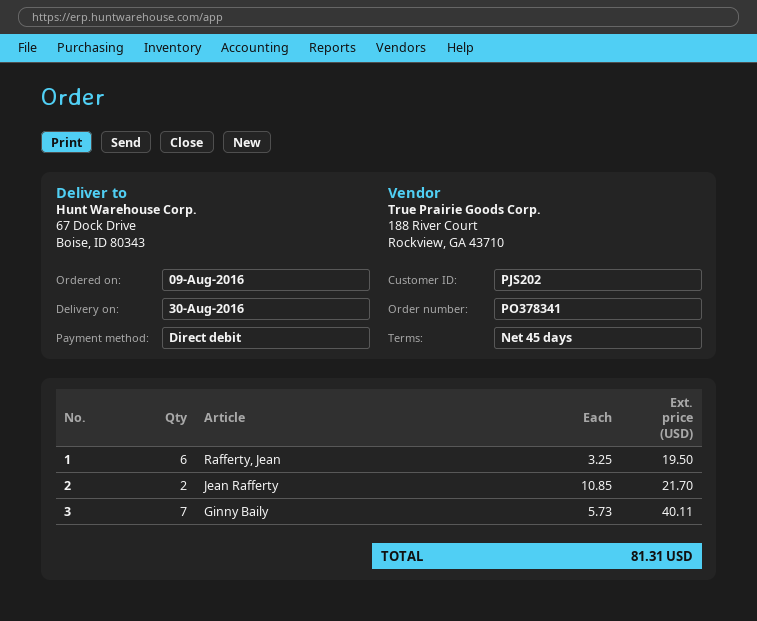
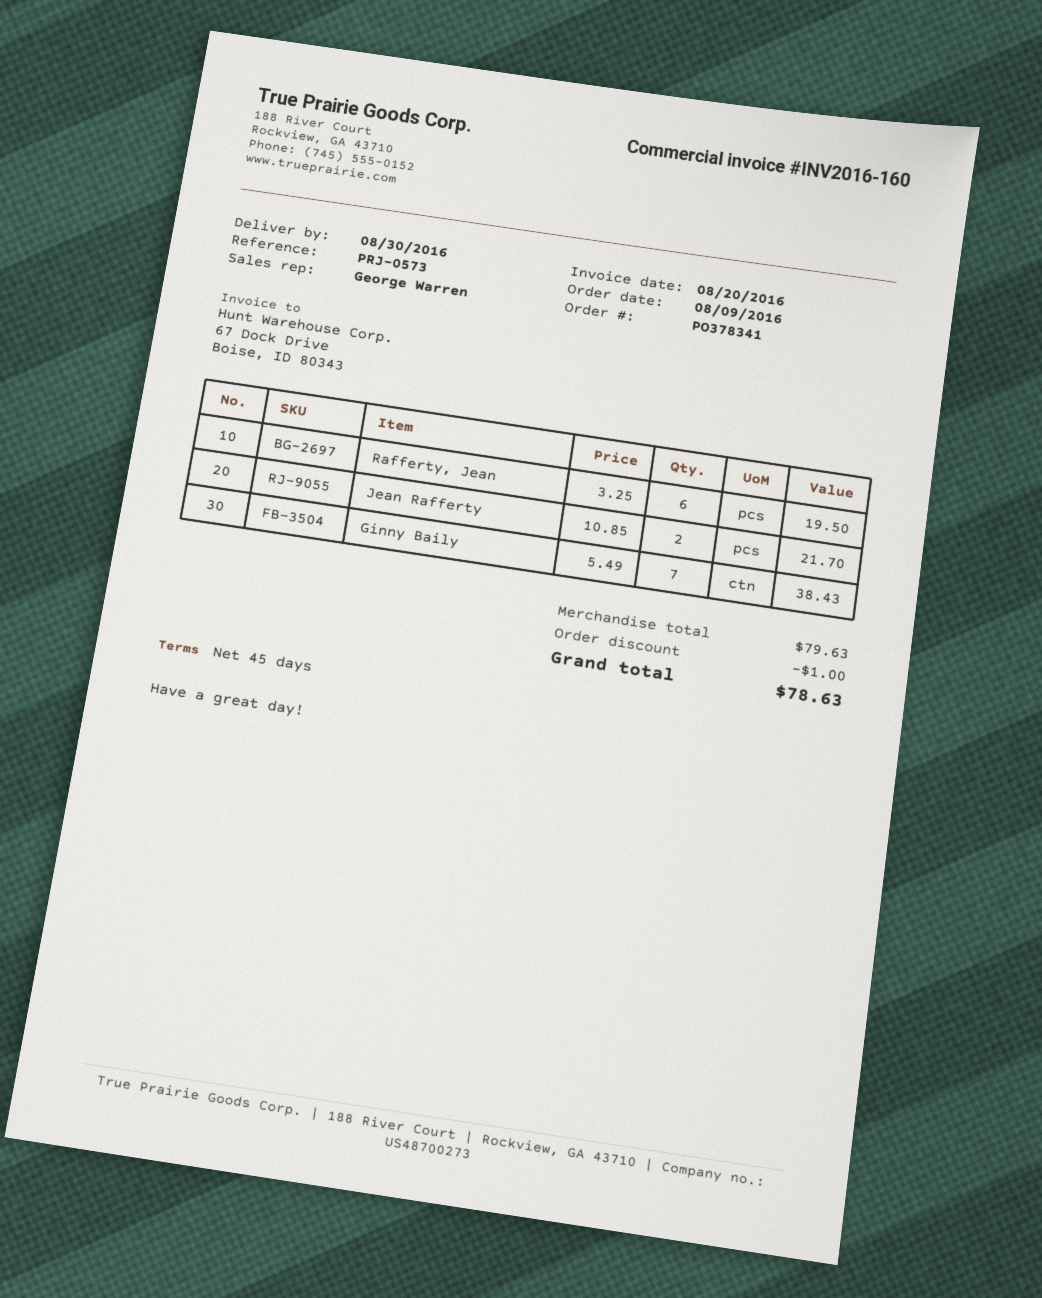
Ginny Baily: 7 x 5.73 = 40.11 -> 7 x 5.49 = 38.43
discount: none -> 1.00
total: 81.31 -> 78.63

